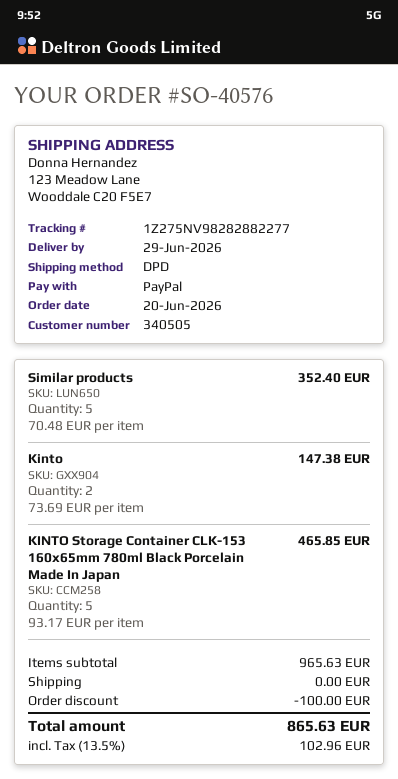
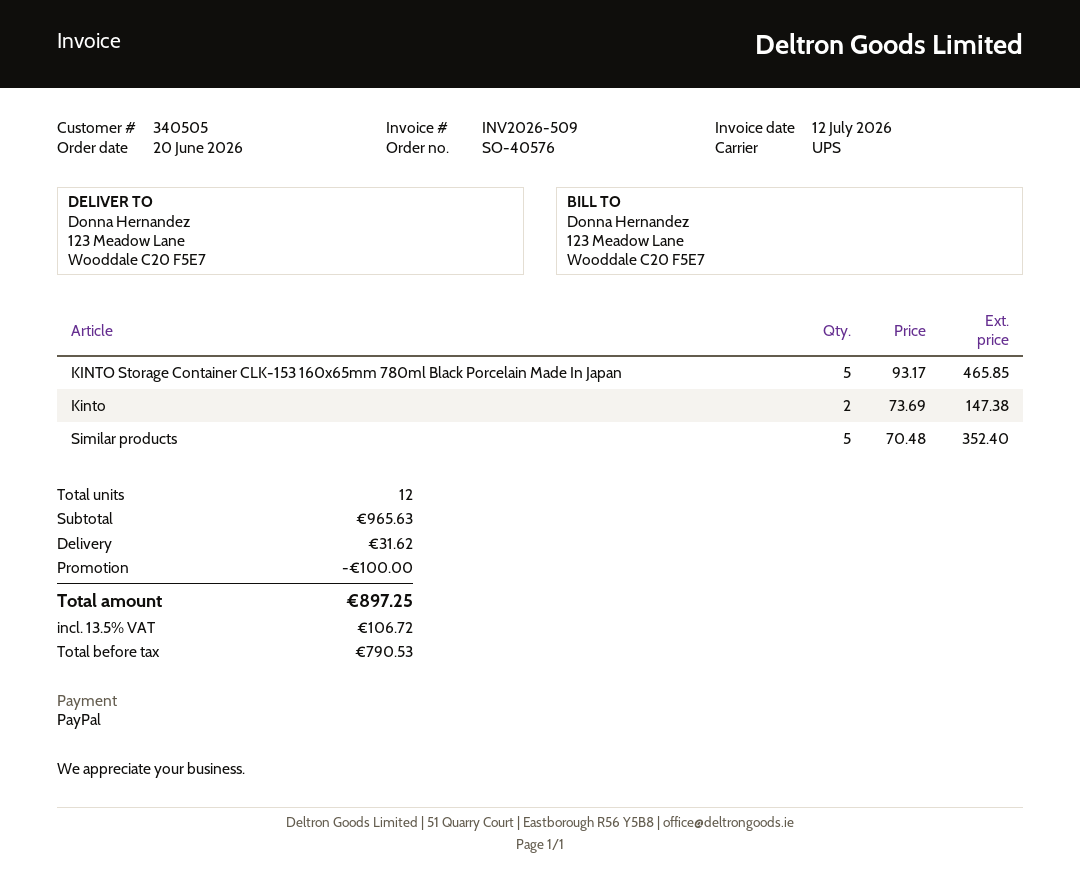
shipping method: DPD -> UPS
shipping: 0.00 -> 31.62
tax: 13.5% = 102.96 -> 13.5% = 106.72
total: 865.63 -> 897.25

